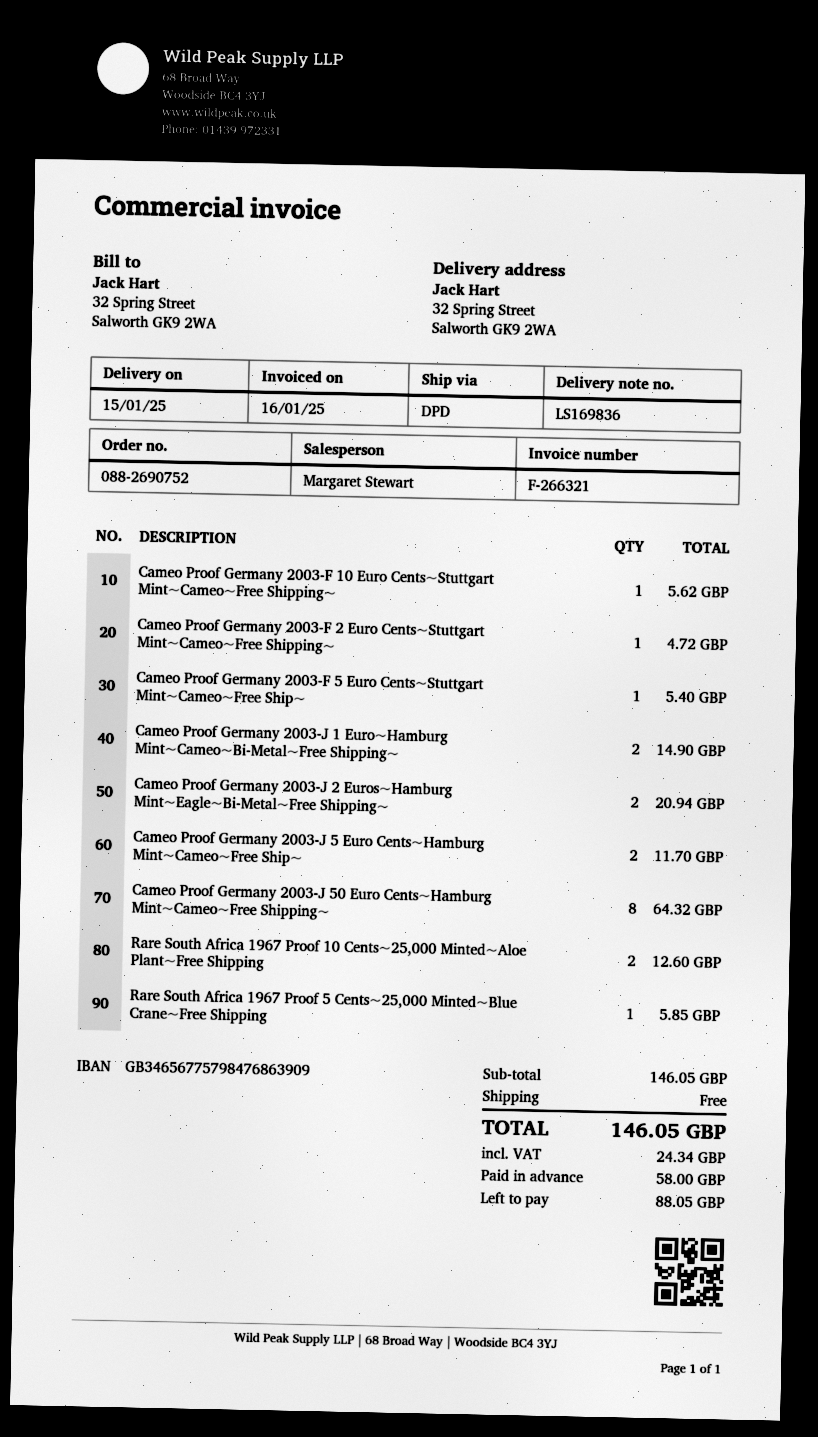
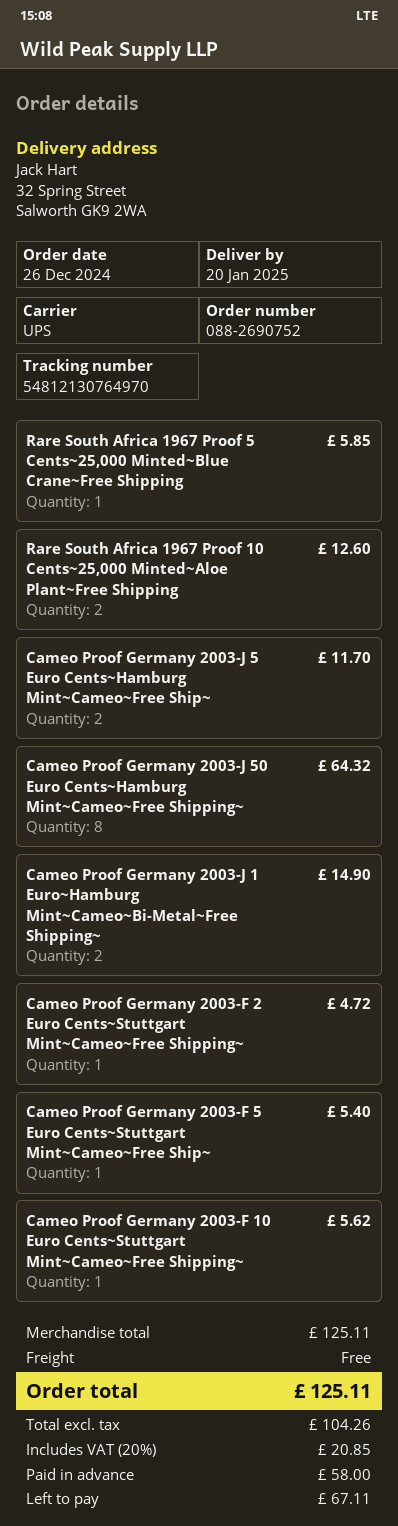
delivery date: 2025-01-15 -> 2025-01-20
shipping method: DPD -> UPS
Cameo Proof Germany 2003-J 2 Euros~Hamburg Mint~Eagle~Bi-Metal~Free Shipping~: 2 for 20.94 -> none
subtotal: 146.05 -> 125.11
tax: 24.34 -> 20.85
total: 146.05 -> 125.11
balance: 88.05 -> 67.11

